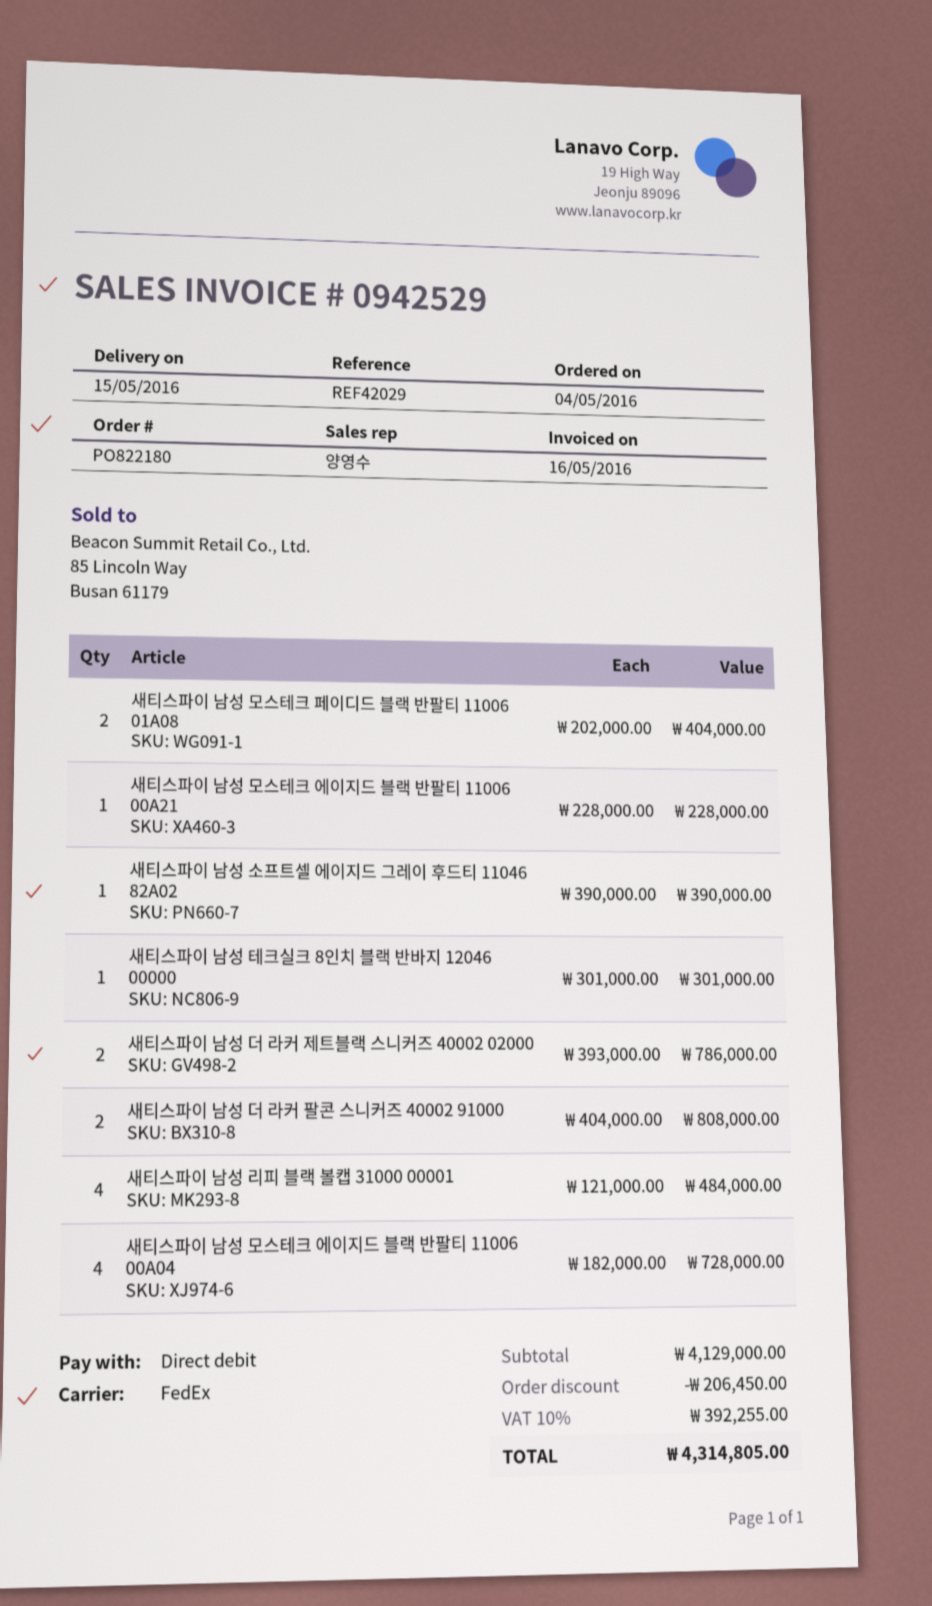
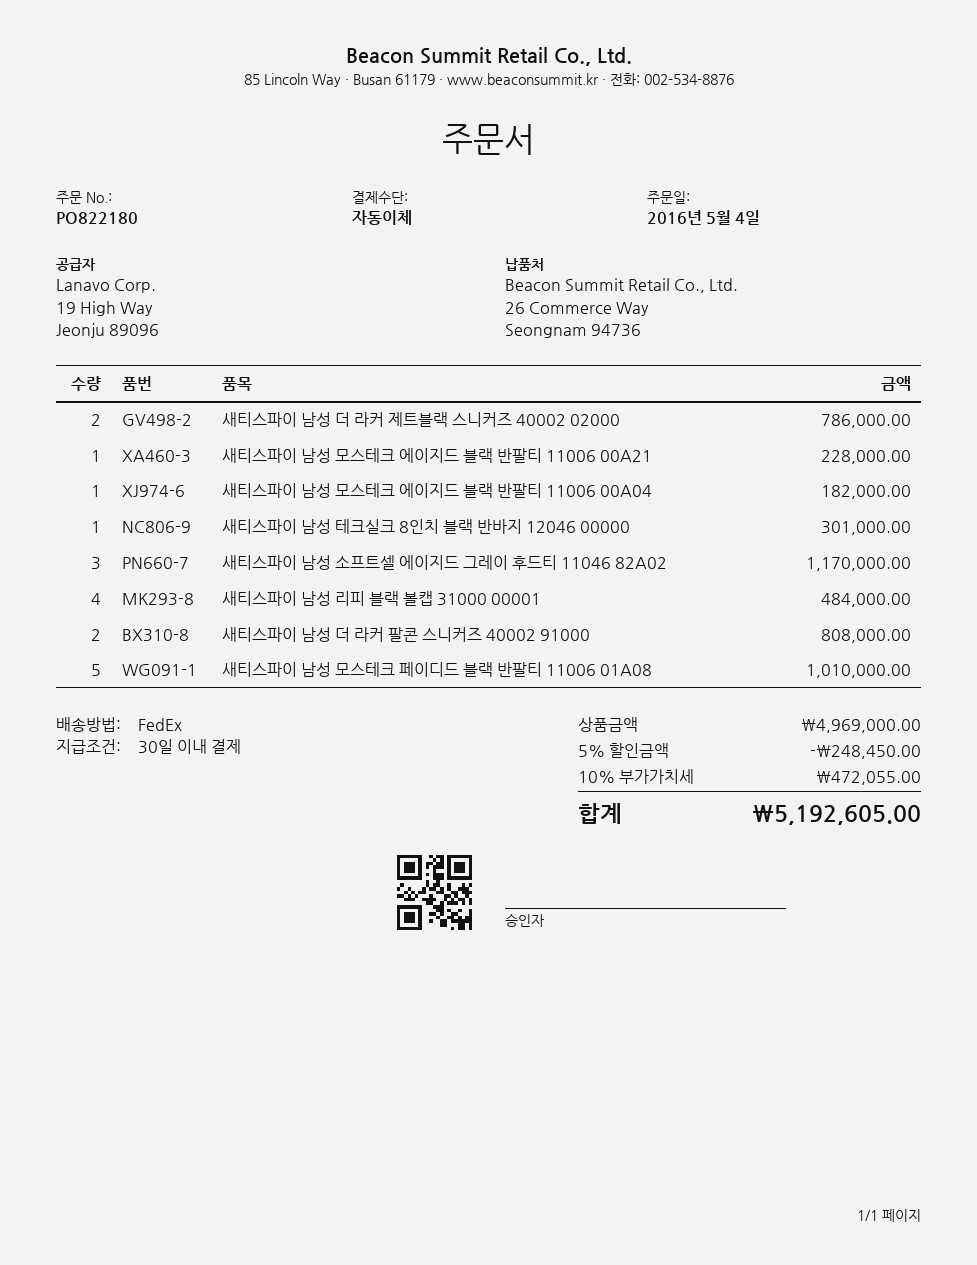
새티스파이 남성 모스테크 페이디드 블랙 반팔티 11006 01A08: 2 for 404000.00 -> 5 for 1010000.00
새티스파이 남성 소프트셀 에이지드 그레이 후드티 11046 82A02: 1 for 390000.00 -> 3 for 1170000.00
새티스파이 남성 모스테크 에이지드 블랙 반팔티 11006 00A04: 4 for 728000.00 -> 1 for 182000.00
subtotal: 4129000.00 -> 4969000.00
discount: 206450.00 -> 248450.00
tax: 10% = 392255.00 -> 10% = 472055.00
total: 4314805.00 -> 5192605.00

